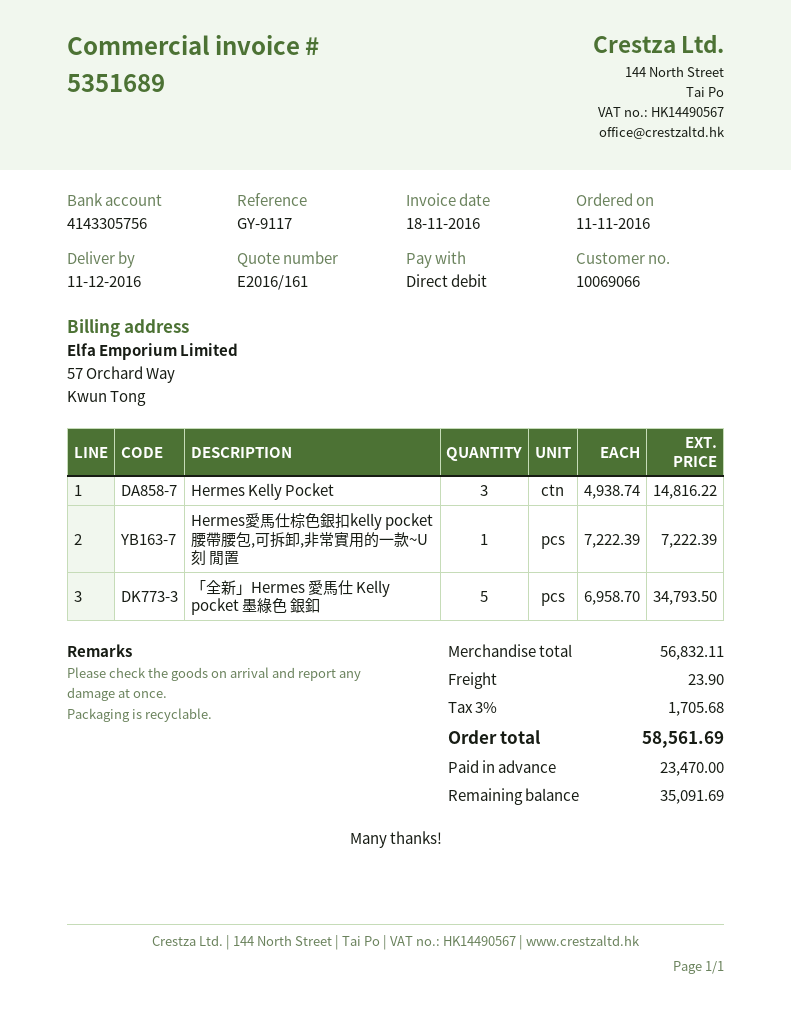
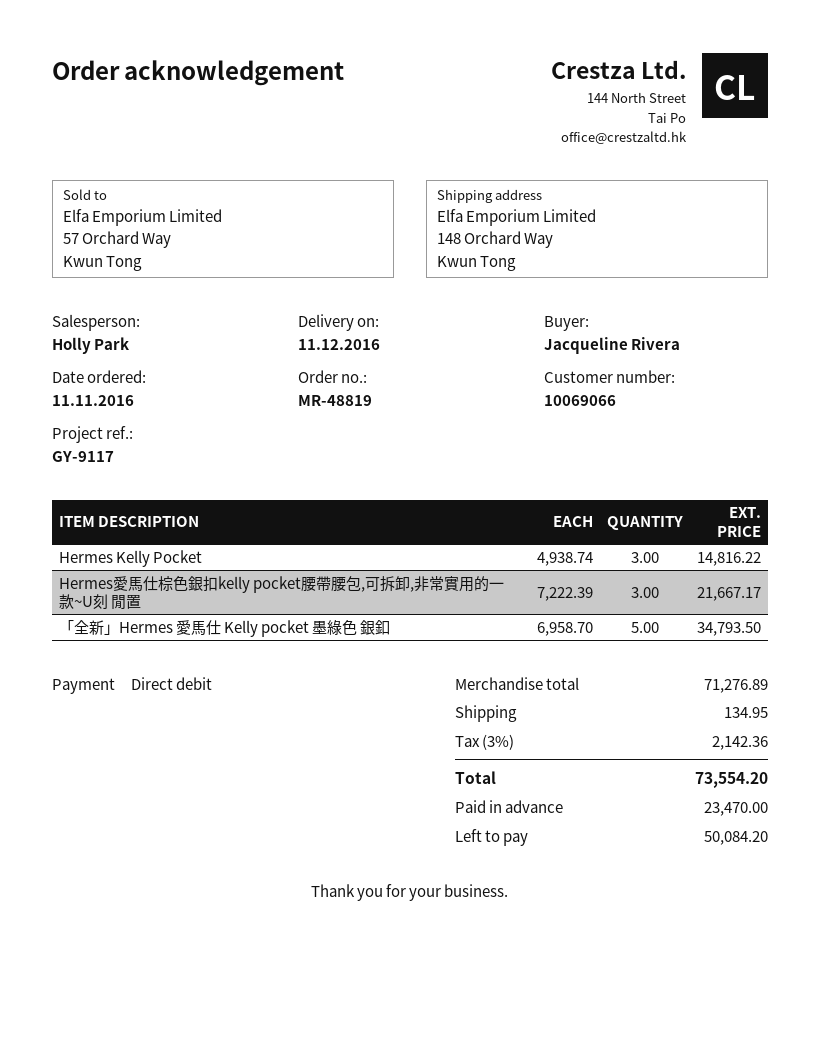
Hermes愛馬仕棕色銀扣kelly pocket腰帶腰包,可拆卸,非常實用的一款~U刻 閒置: 1 x 7222.39 = 7222.39 -> 3 x 7222.39 = 21667.17
subtotal: 56832.11 -> 71276.89
shipping: 23.90 -> 134.95
tax: 3% = 1705.68 -> 3% = 2142.36
total: 58561.69 -> 73554.20
balance: 35091.69 -> 50084.20

